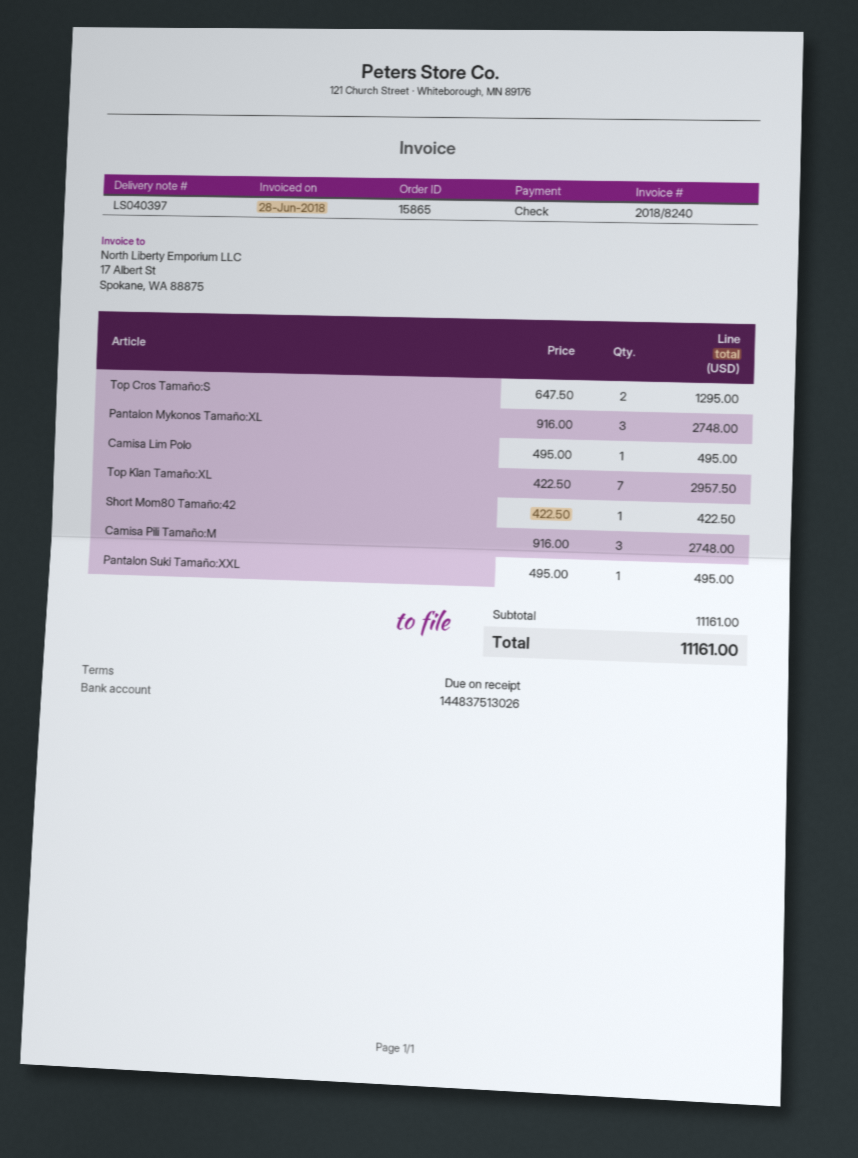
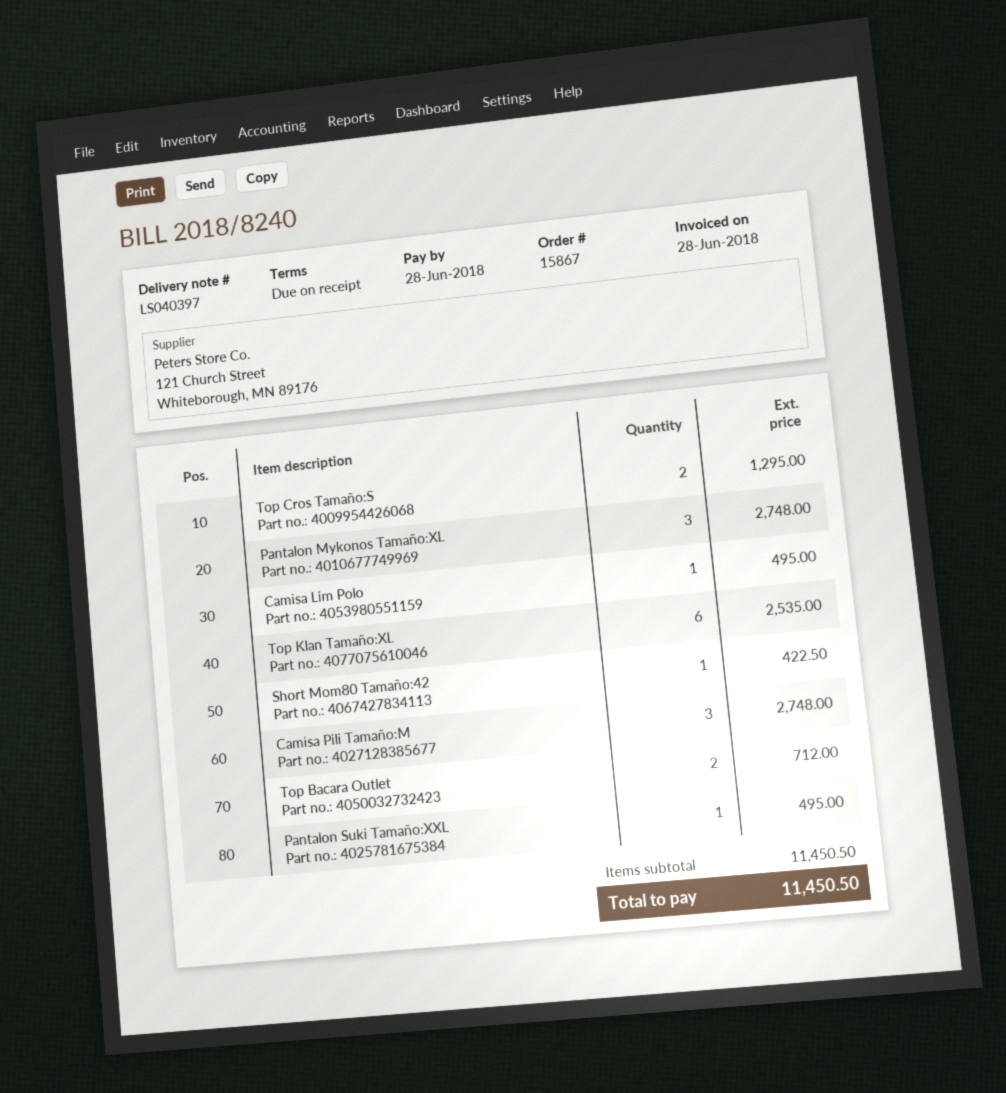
order number: 15865 -> 15867
Top Klan Tamaño:XL: 7 for 2957.50 -> 6 for 2535.00
Top Bacara Outlet: none -> 2 for 712.00
subtotal: 11161.00 -> 11450.50
total: 11161.00 -> 11450.50

